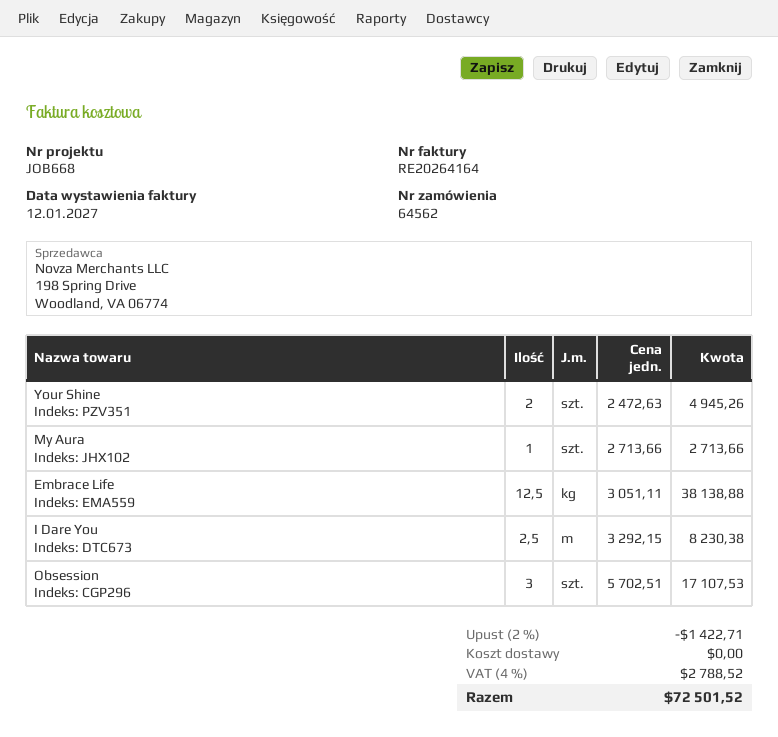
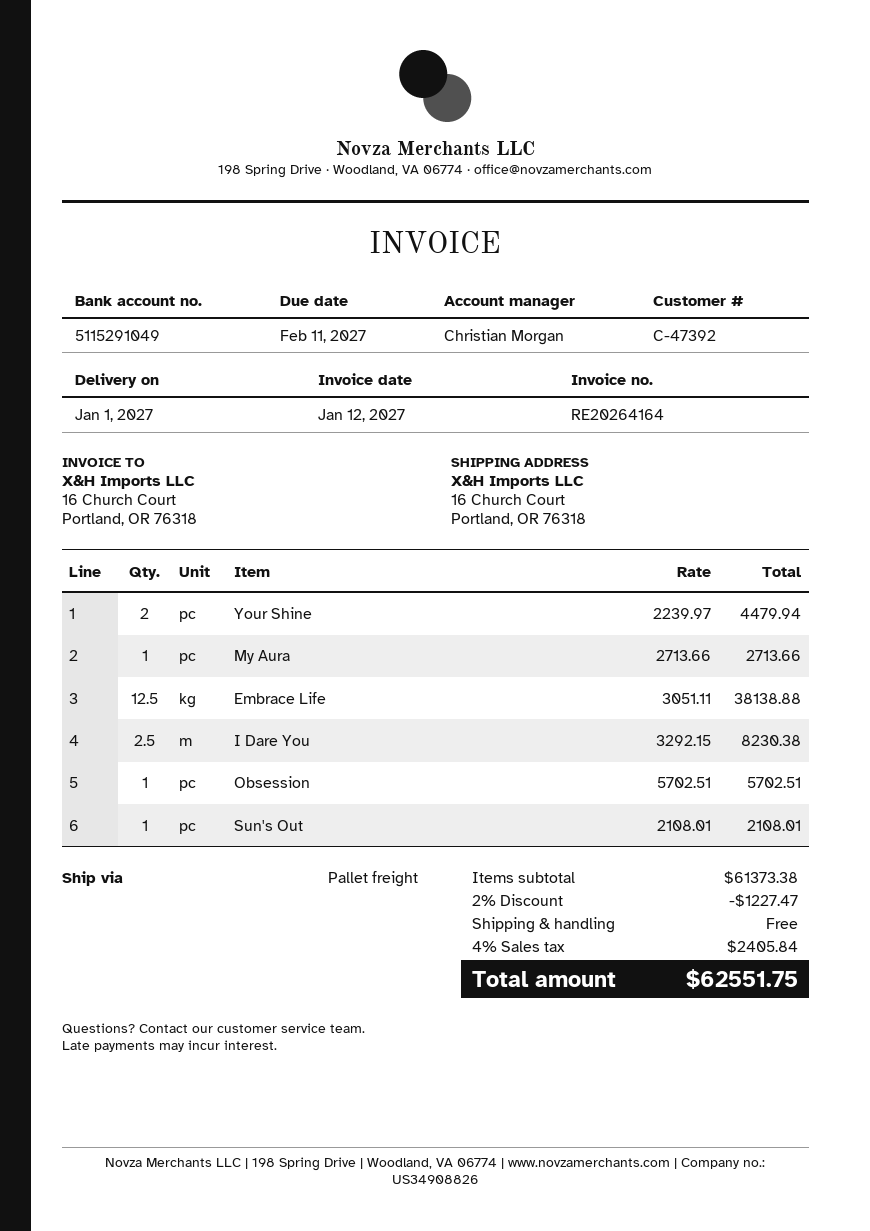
Your Shine: 2 x 2472.63 = 4945.26 -> 2 x 2239.97 = 4479.94
Obsession: 3 x 5702.51 = 17107.53 -> 1 x 5702.51 = 5702.51
Sun's Out: none -> 1 x 2108.01 = 2108.01
discount: 2% = 1422.71 -> 2% = 1227.47
tax: 4% = 2788.52 -> 4% = 2405.84
total: 72501.52 -> 62551.75

